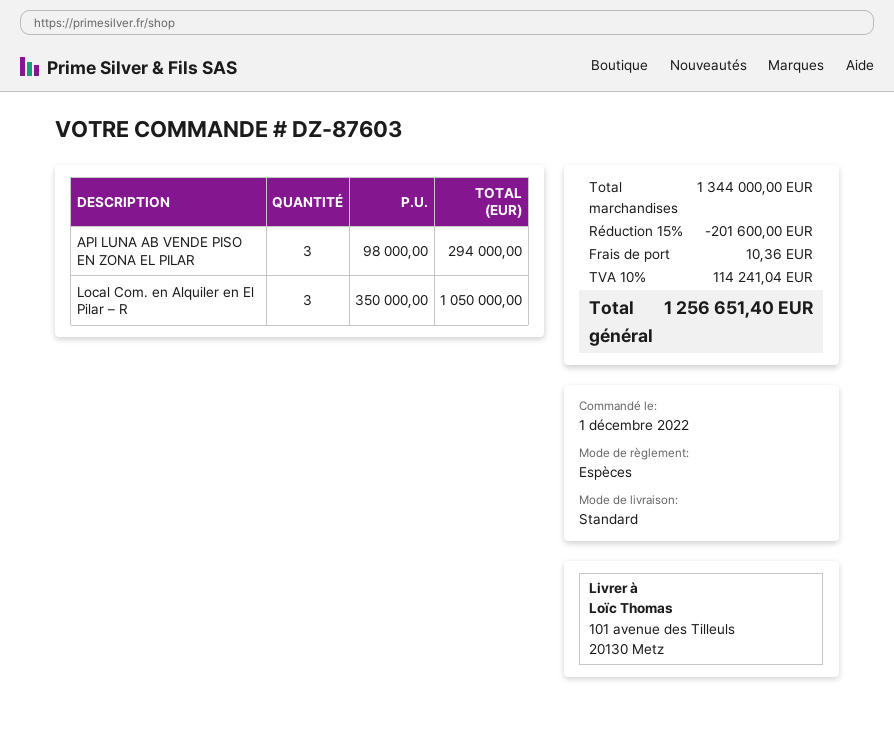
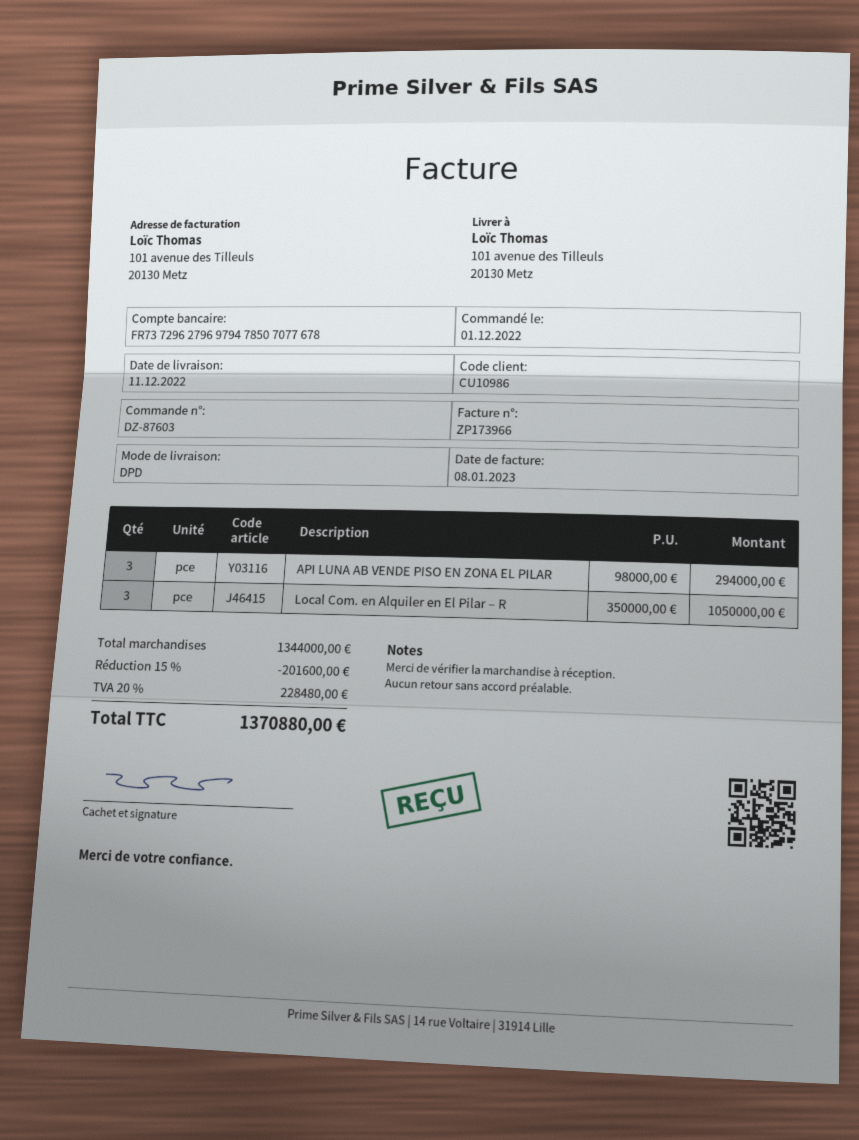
shipping method: standard -> DPD
shipping: 10.36 -> none
tax: 10% = 114241.04 -> 20% = 228480.00
total: 1256651.40 -> 1370880.00

